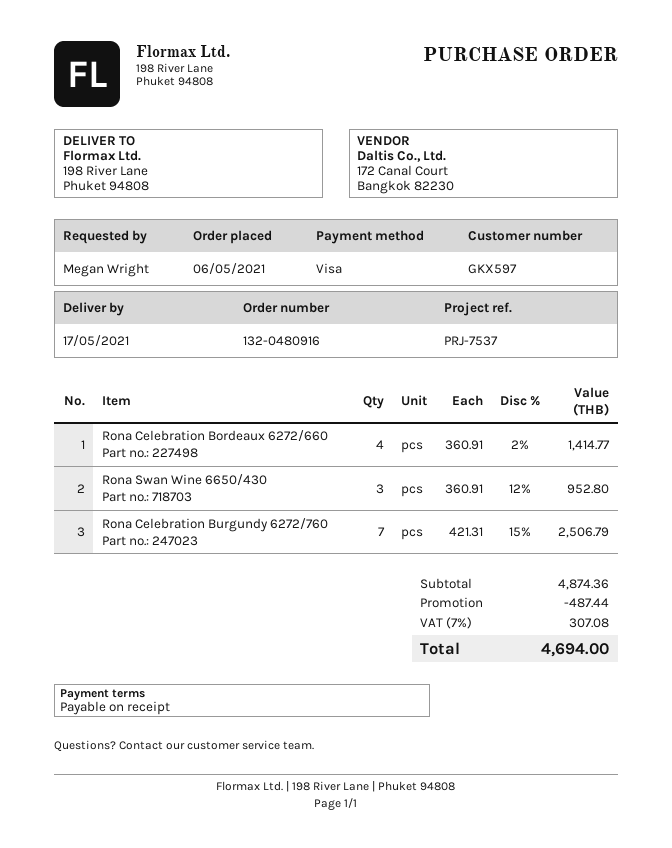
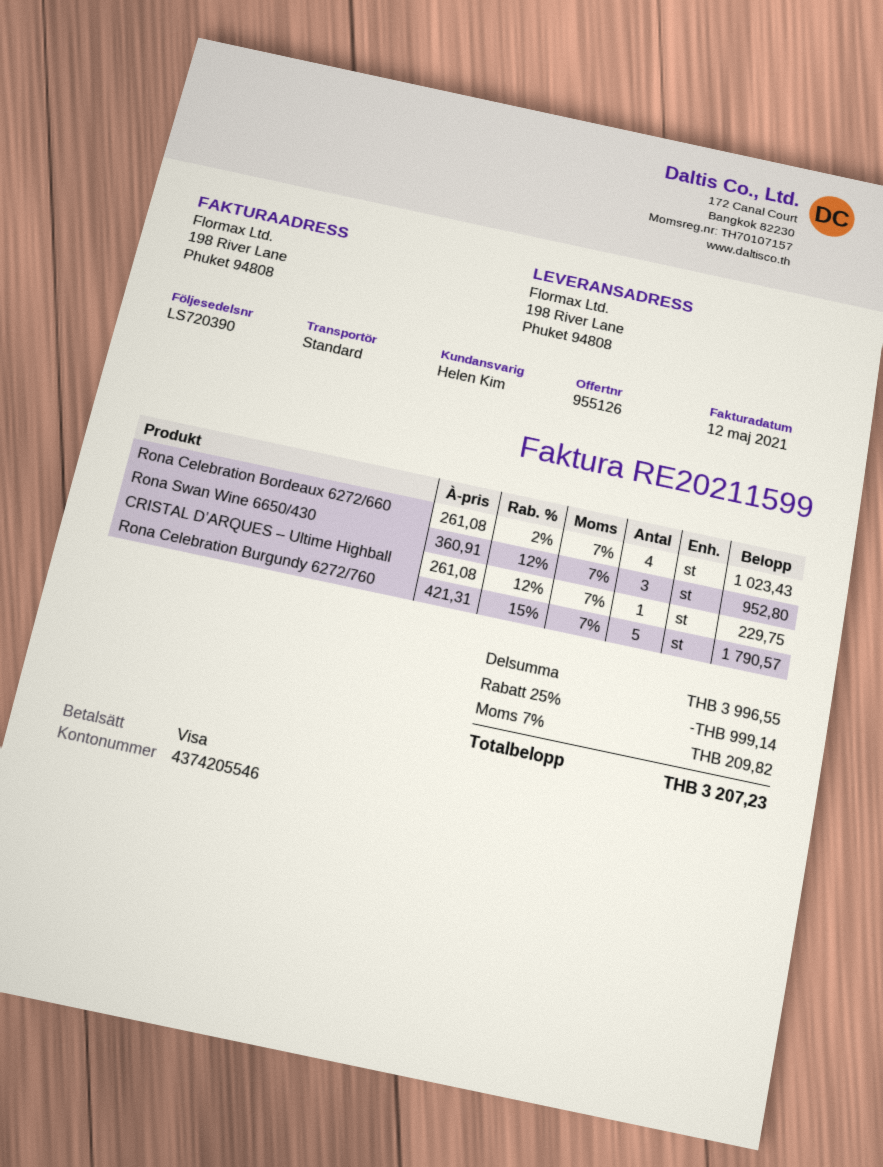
Rona Celebration Bordeaux 6272/660: 4 x 360.91 - 2% = 1414.77 -> 4 x 261.08 - 2% = 1023.43
Rona Celebration Burgundy 6272/760: 7 x 421.31 - 15% = 2506.79 -> 5 x 421.31 - 15% = 1790.57
CRISTAL D’ARQUES – Ultime Highball: none -> 1 x 261.08 - 12% = 229.75
subtotal: 4874.36 -> 3996.55
discount: 487.44 -> 999.14
tax: 7% = 307.08 -> 7% = 209.82
total: 4694.00 -> 3207.23

